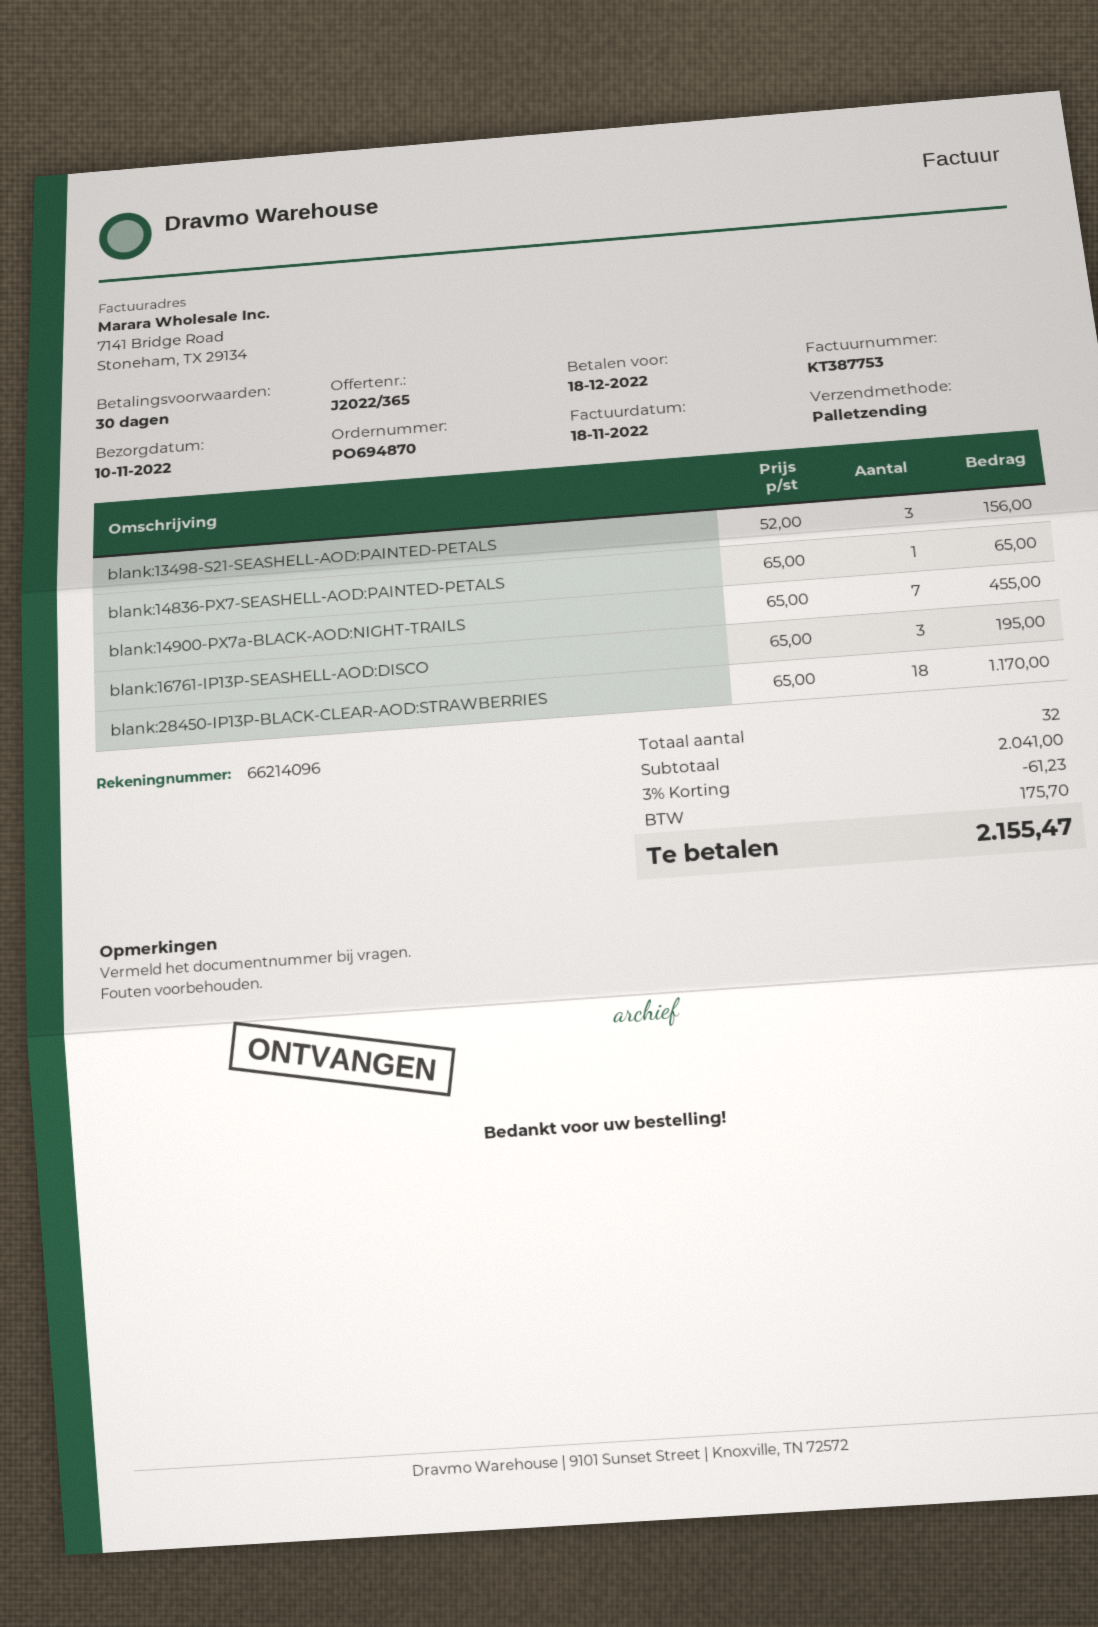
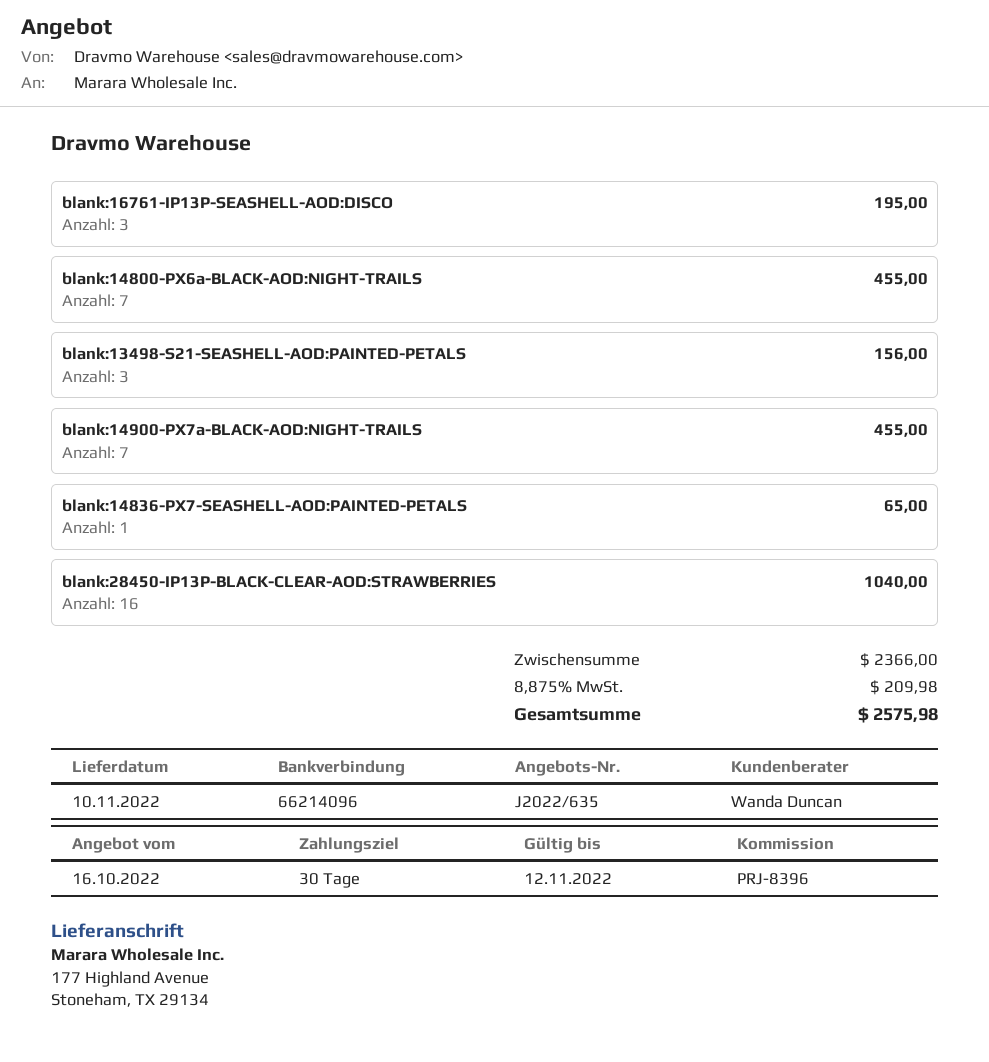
quote number: J2022/365 -> J2022/635
blank:28450-IP13P-BLACK-CLEAR-AOD:STRAWBERRIES: 18 for 1170.00 -> 16 for 1040.00
blank:14800-PX6a-BLACK-AOD:NIGHT-TRAILS: none -> 7 for 455.00
subtotal: 2041.00 -> 2366.00
discount: 3% = 61.23 -> none
tax: 175.70 -> 209.98
total: 2155.47 -> 2575.98

